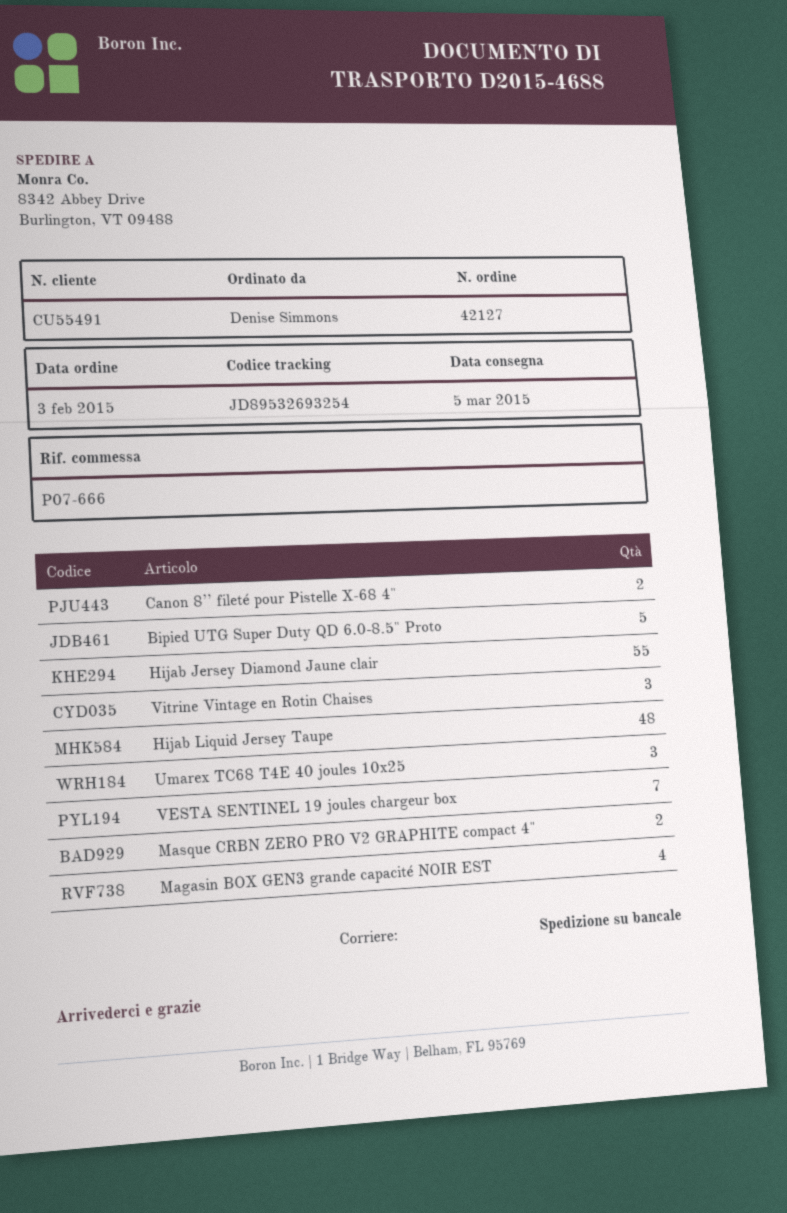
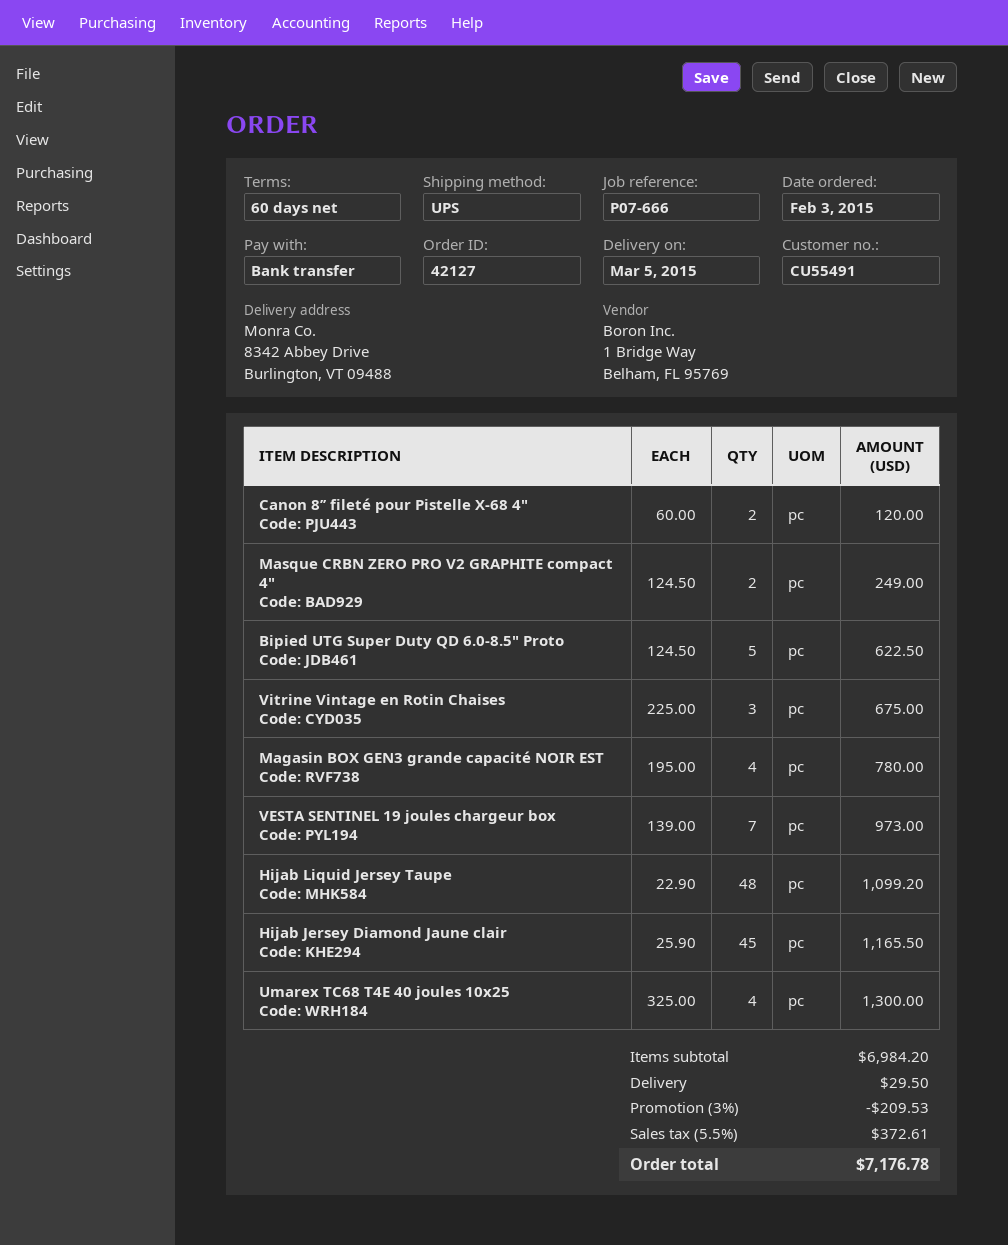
shipping method: pallet freight -> UPS
Hijab Jersey Diamond Jaune clair: 55 -> 45
Umarex TC68 T4E 40 joules 10x25: 3 -> 4

